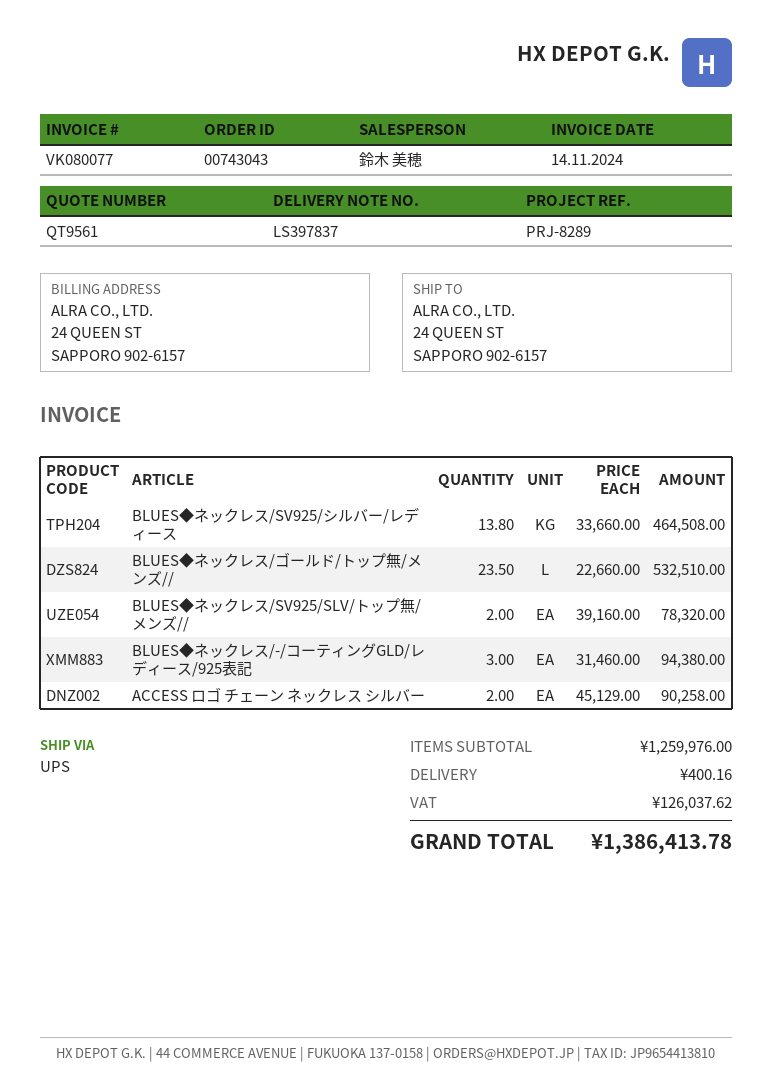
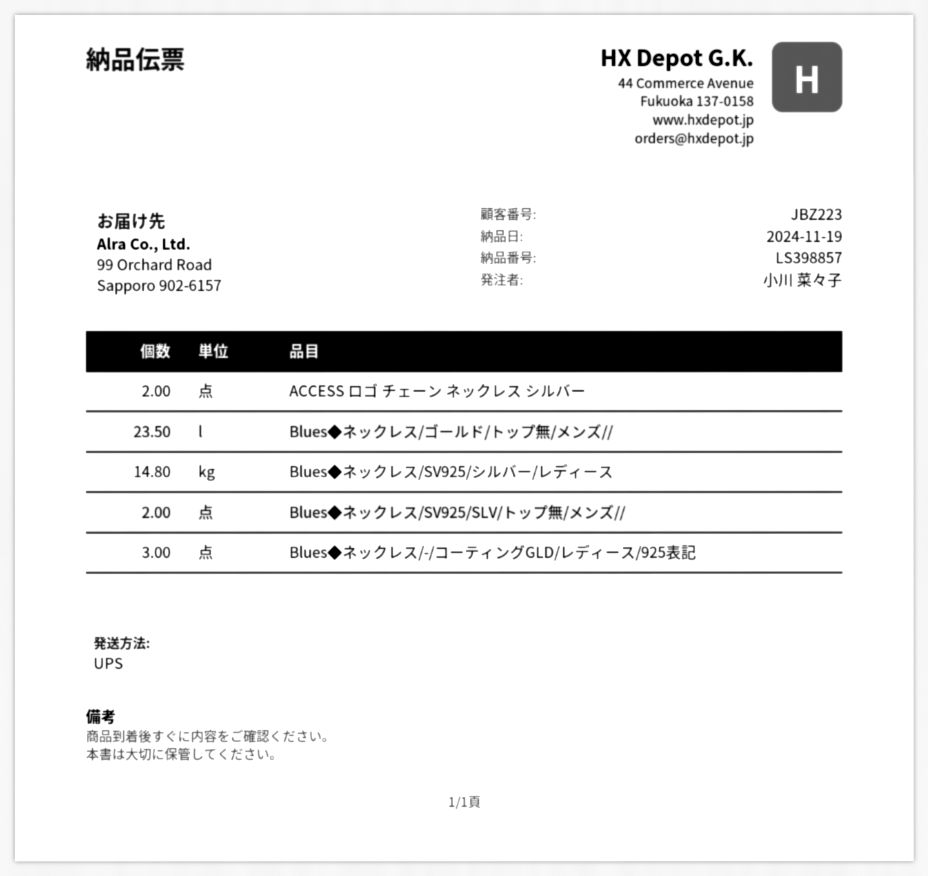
delivery note number: LS397837 -> LS398857
ship to: 24 QUEEN ST, SAPPORO 902-6157 -> 99 Orchard Road, Sapporo 902-6157
BLUES◆ネックレス/SV925/シルバー/レディース: 13.8 -> 14.8

